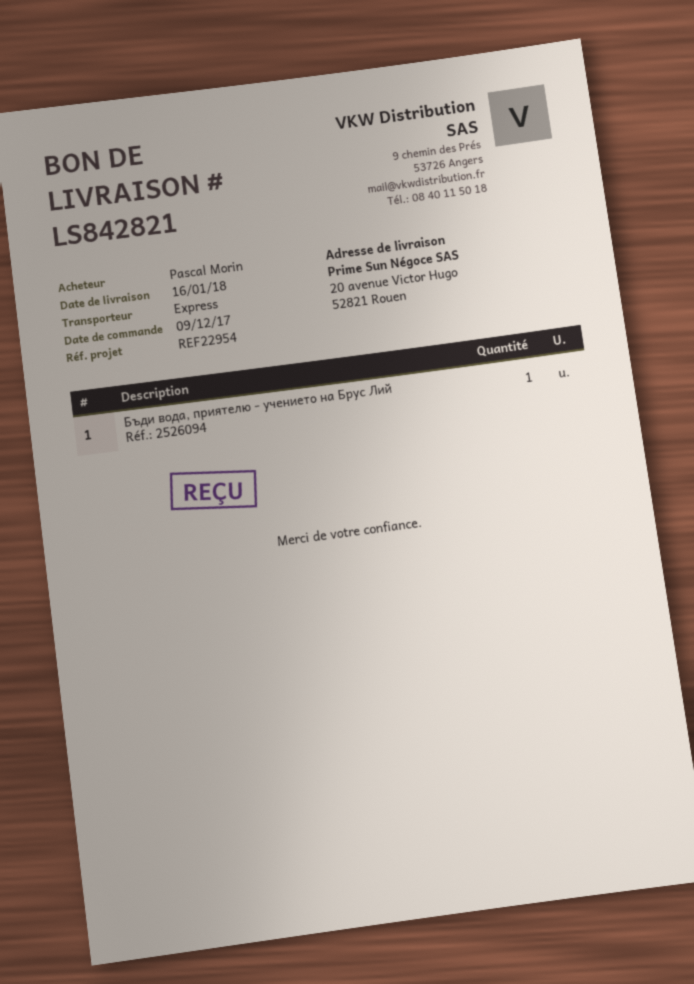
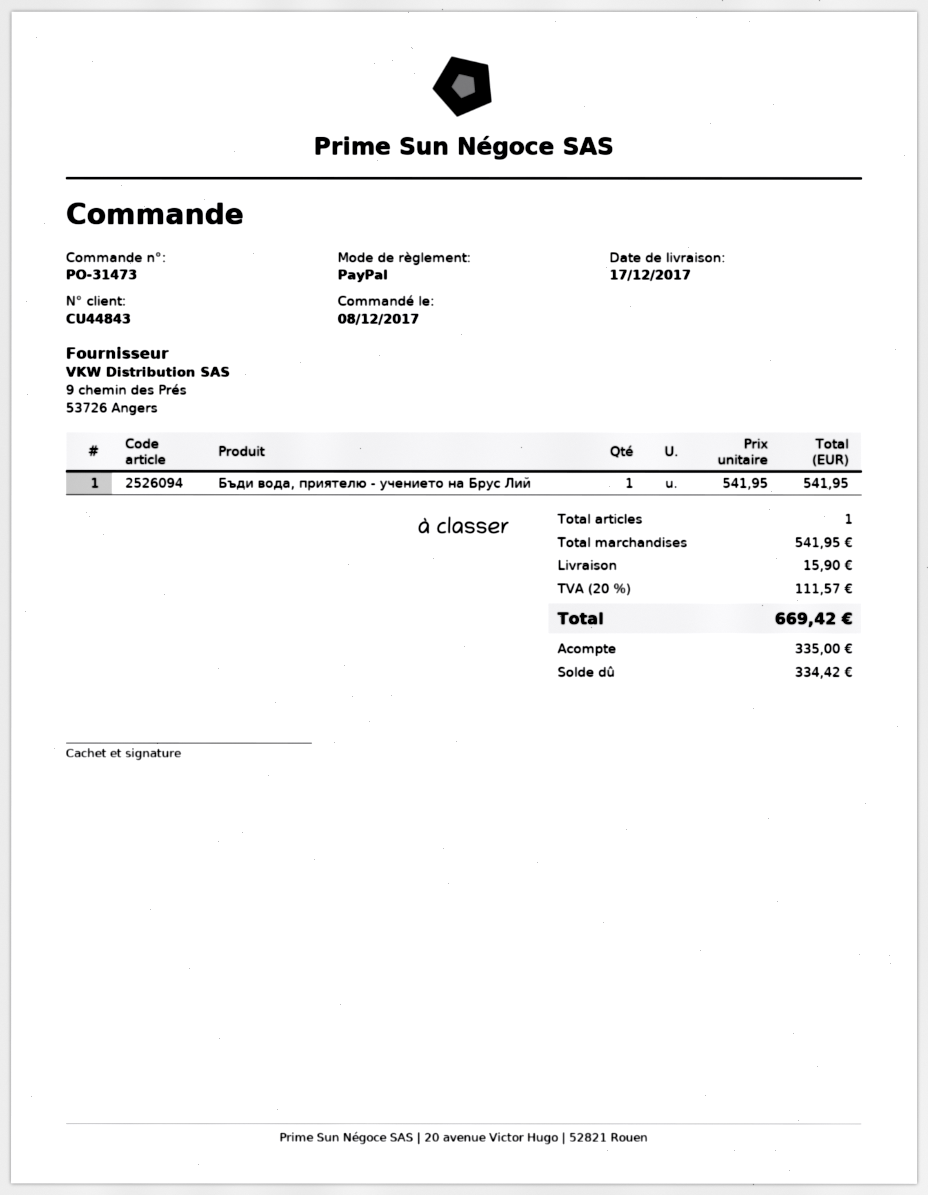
order date: 2017-12-09 -> 2017-12-08
delivery date: 2018-01-16 -> 2017-12-17

